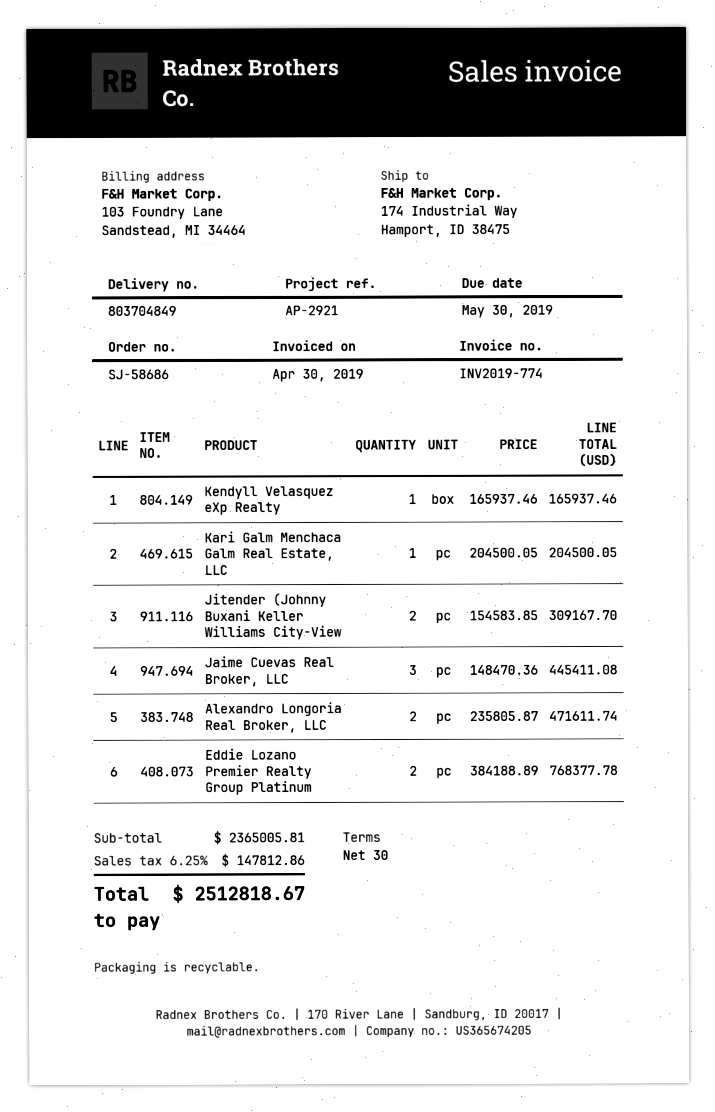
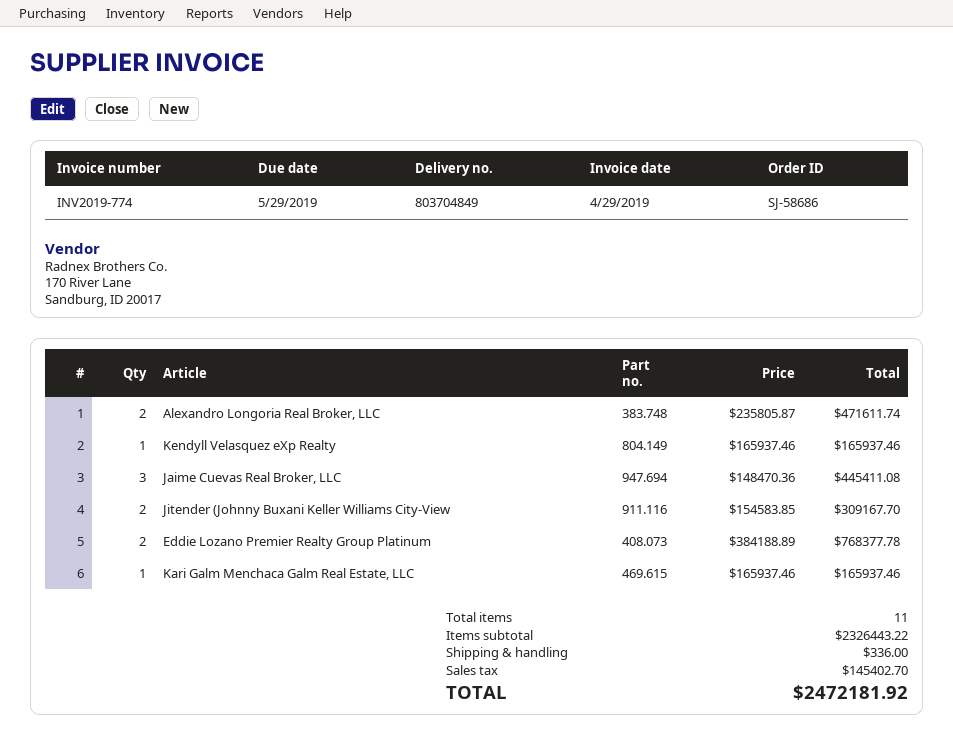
invoice date: 2019-04-30 -> 2019-04-29
due date: 2019-05-30 -> 2019-05-29
Kari Galm Menchaca Galm Real Estate, LLC: 1 x 204500.05 = 204500.05 -> 1 x 165937.46 = 165937.46
subtotal: 2365005.81 -> 2326443.22
shipping: none -> 336.00
tax: 147812.86 -> 145402.70
total: 2512818.67 -> 2472181.92

